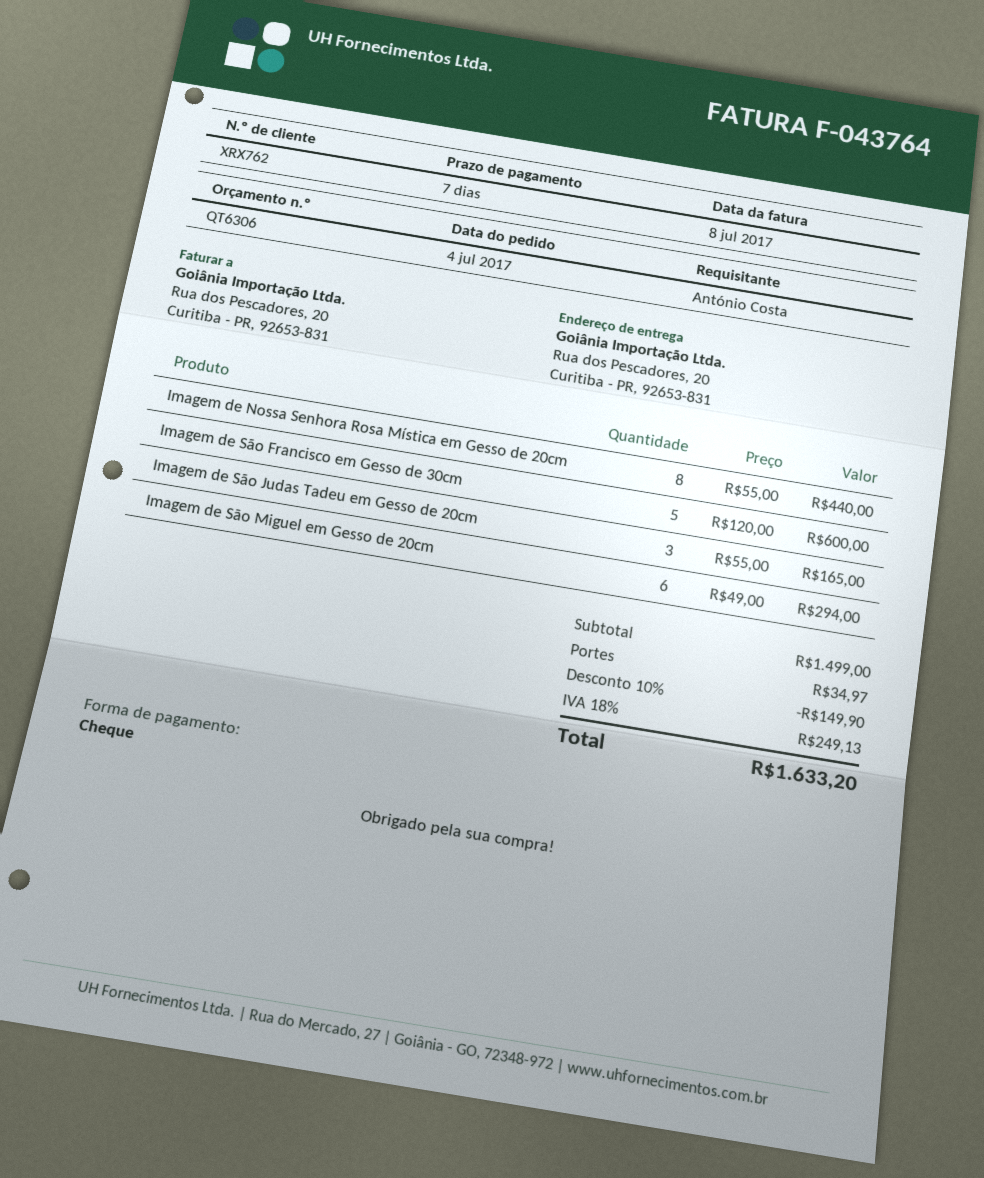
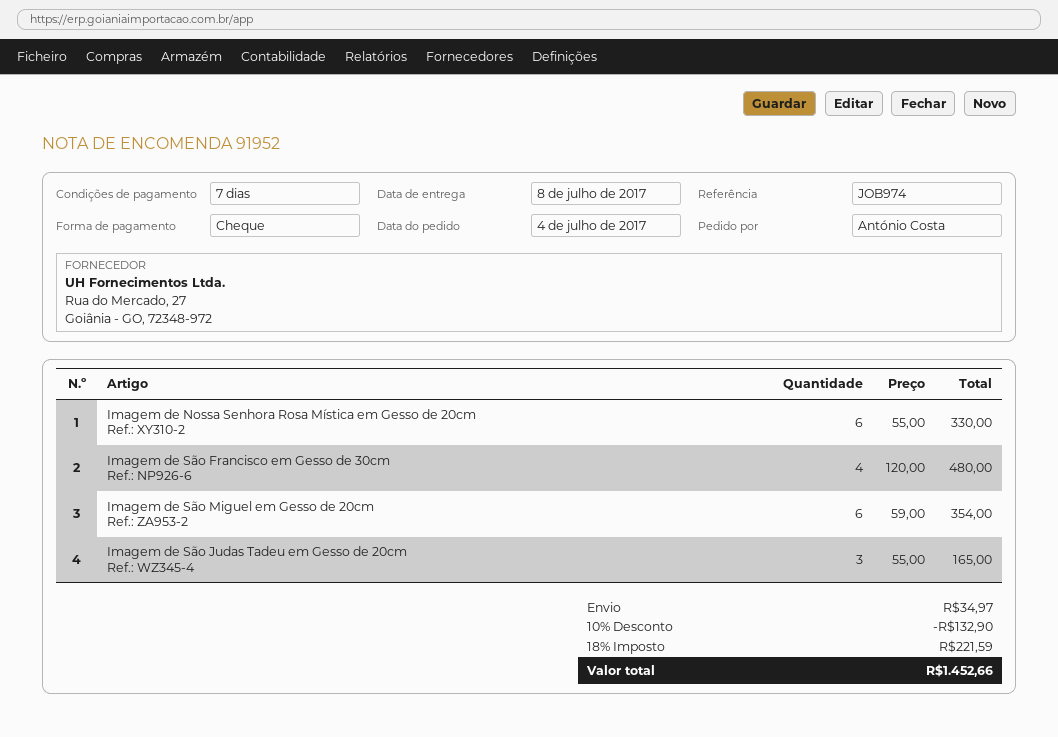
Imagem de Nossa Senhora Rosa Mística em Gesso de 20cm: 8 x 55.00 = 440.00 -> 6 x 55.00 = 330.00
Imagem de São Francisco em Gesso de 30cm: 5 x 120.00 = 600.00 -> 4 x 120.00 = 480.00
Imagem de São Miguel em Gesso de 20cm: 6 x 49.00 = 294.00 -> 6 x 59.00 = 354.00
discount: 10% = 149.90 -> 10% = 132.90
tax: 18% = 249.13 -> 18% = 221.59
total: 1633.20 -> 1452.66

